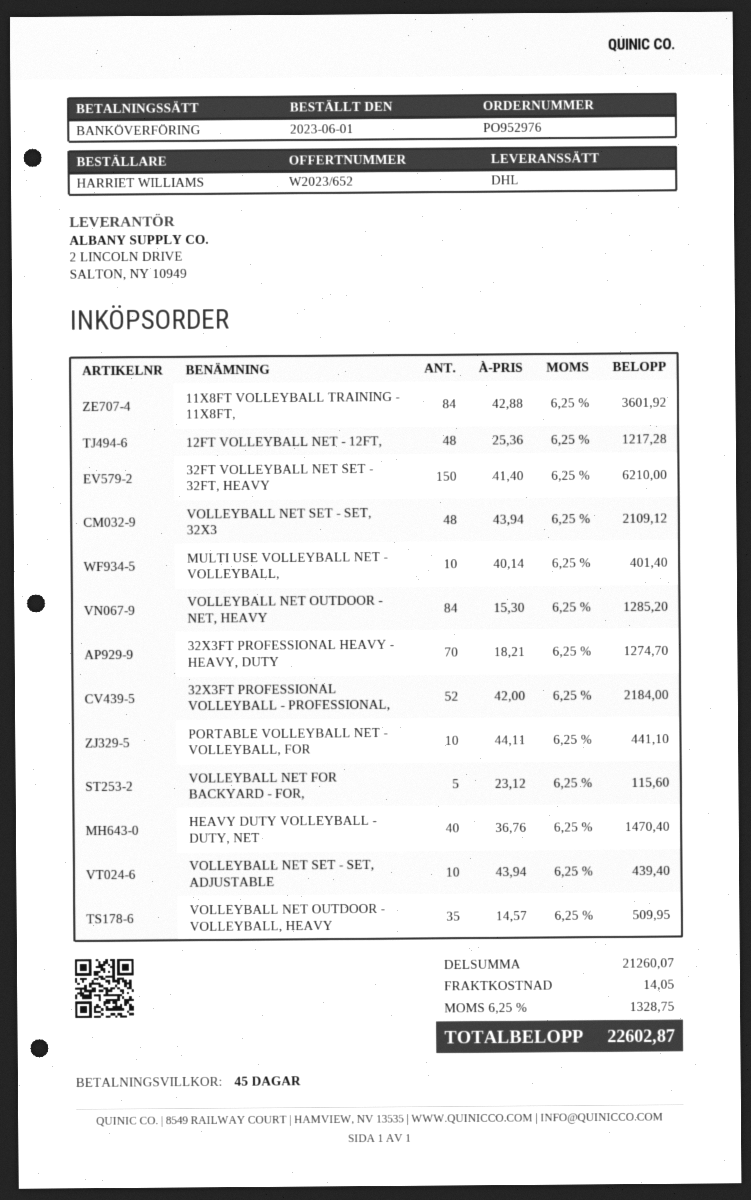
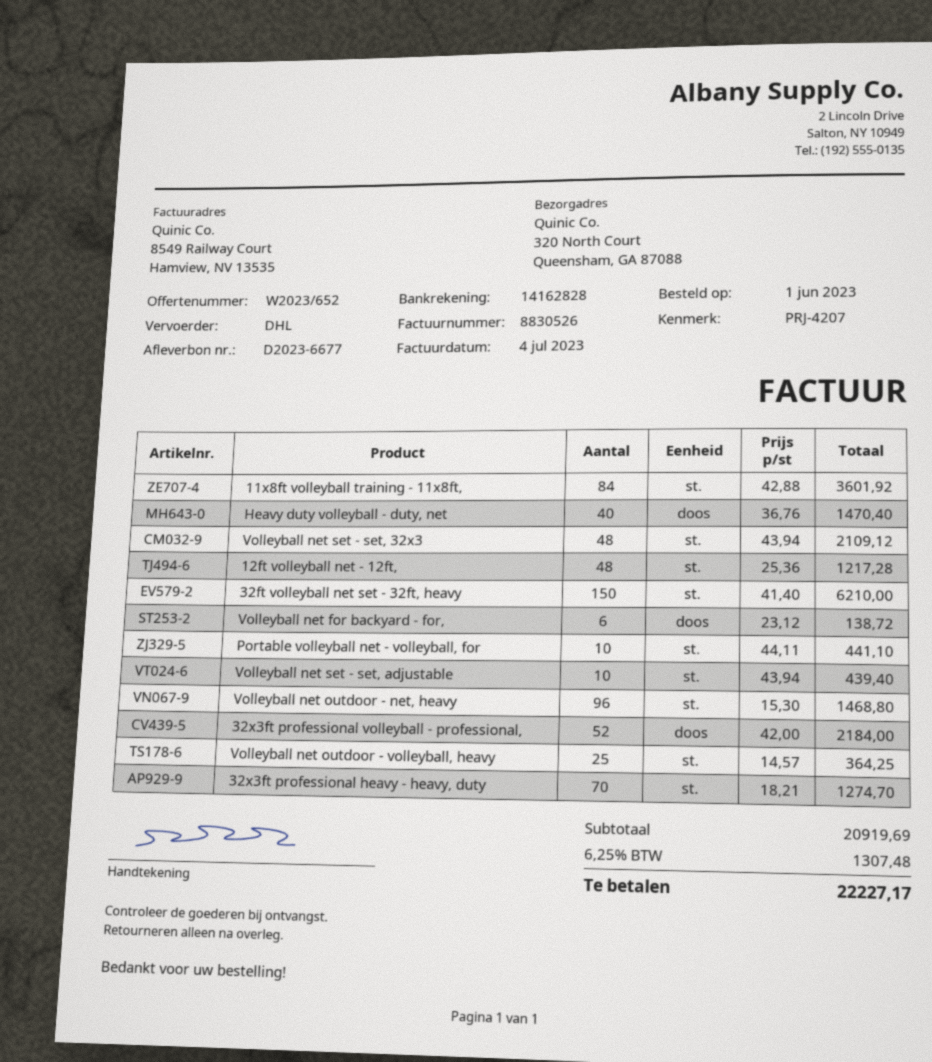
MULTI USE VOLLEYBALL NET - VOLLEYBALL,: 10 x 40.14 = 401.40 -> none
VOLLEYBALL NET OUTDOOR - NET, HEAVY: 84 x 15.30 = 1285.20 -> 96 x 15.30 = 1468.80
VOLLEYBALL NET FOR BACKYARD - FOR,: 5 x 23.12 = 115.60 -> 6 x 23.12 = 138.72
VOLLEYBALL NET OUTDOOR - VOLLEYBALL, HEAVY: 35 x 14.57 = 509.95 -> 25 x 14.57 = 364.25
subtotal: 21260.07 -> 20919.69
shipping: 14.05 -> none
tax: 6.25% = 1328.75 -> 6.25% = 1307.48
total: 22602.87 -> 22227.17

